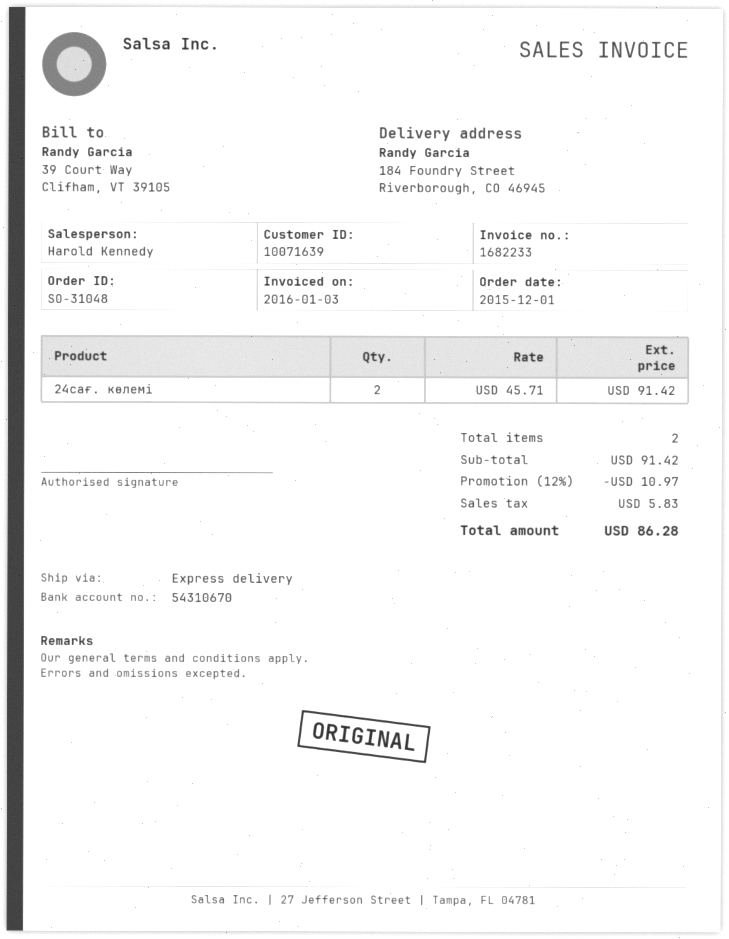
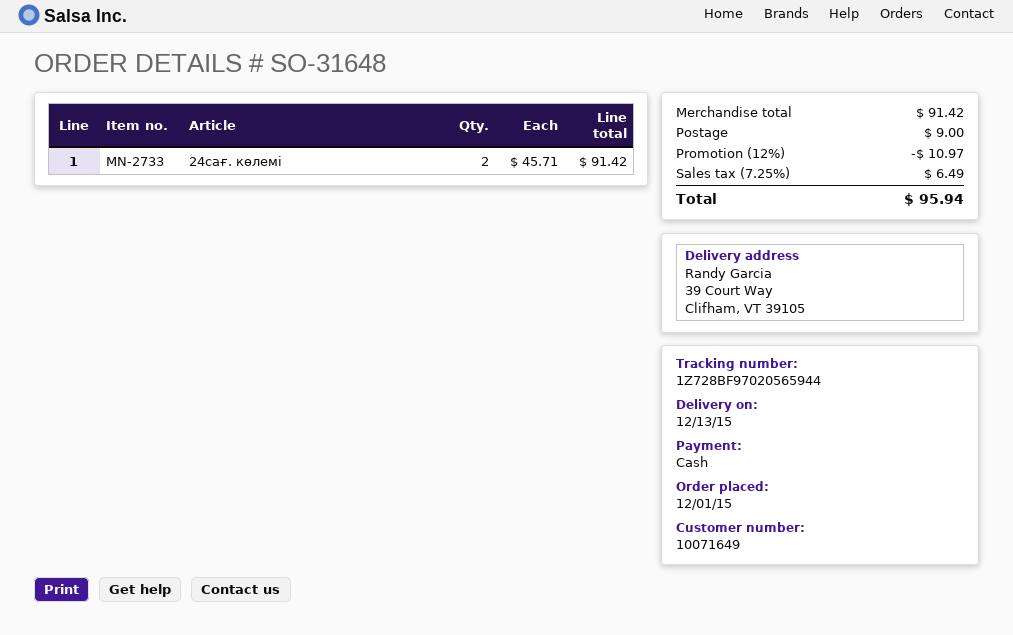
order number: SO-31048 -> SO-31648
customer number: 10071639 -> 10071649
ship to: 184 Foundry Street, Riverborough, CO 46945 -> 39 Court Way, Clifham, VT 39105
shipping: none -> 9.00
tax: 5.83 -> 6.49
total: 86.28 -> 95.94

